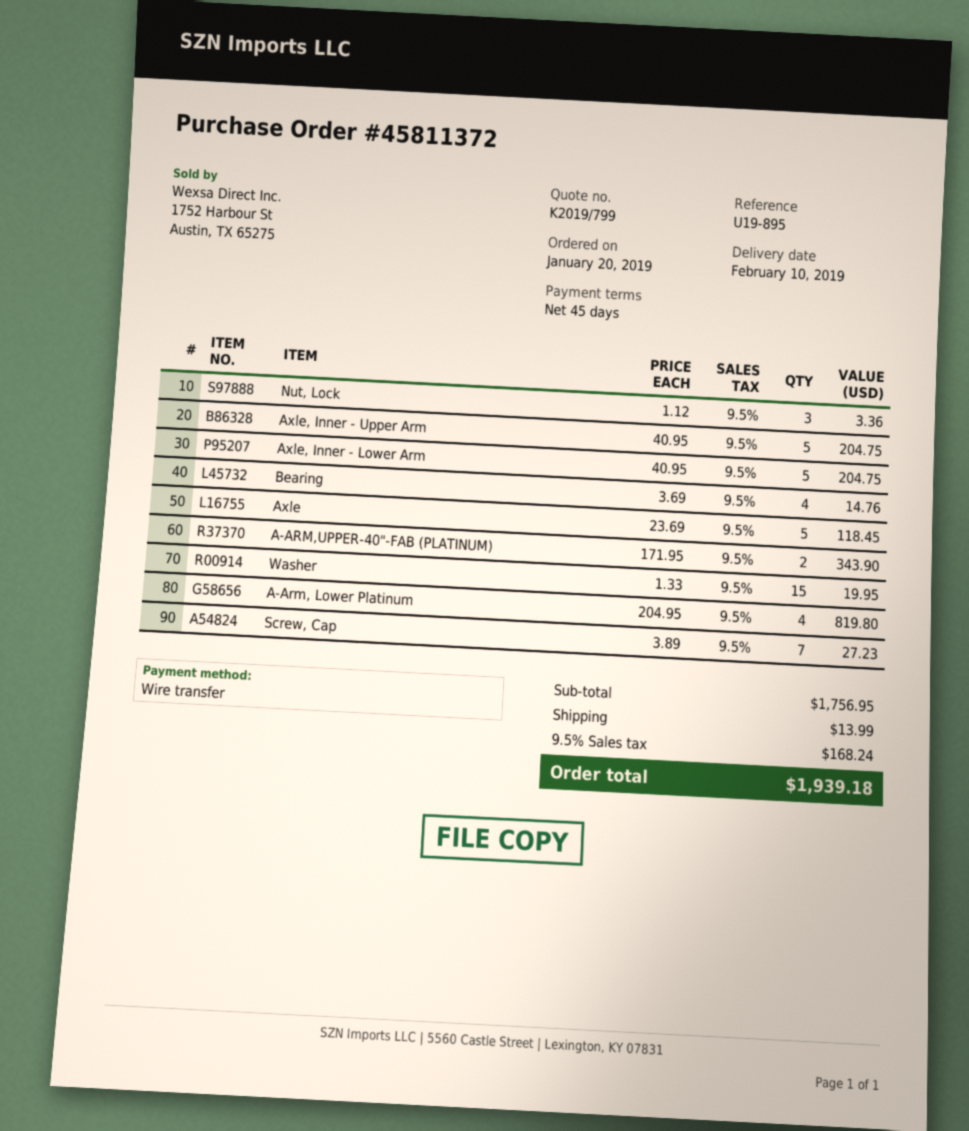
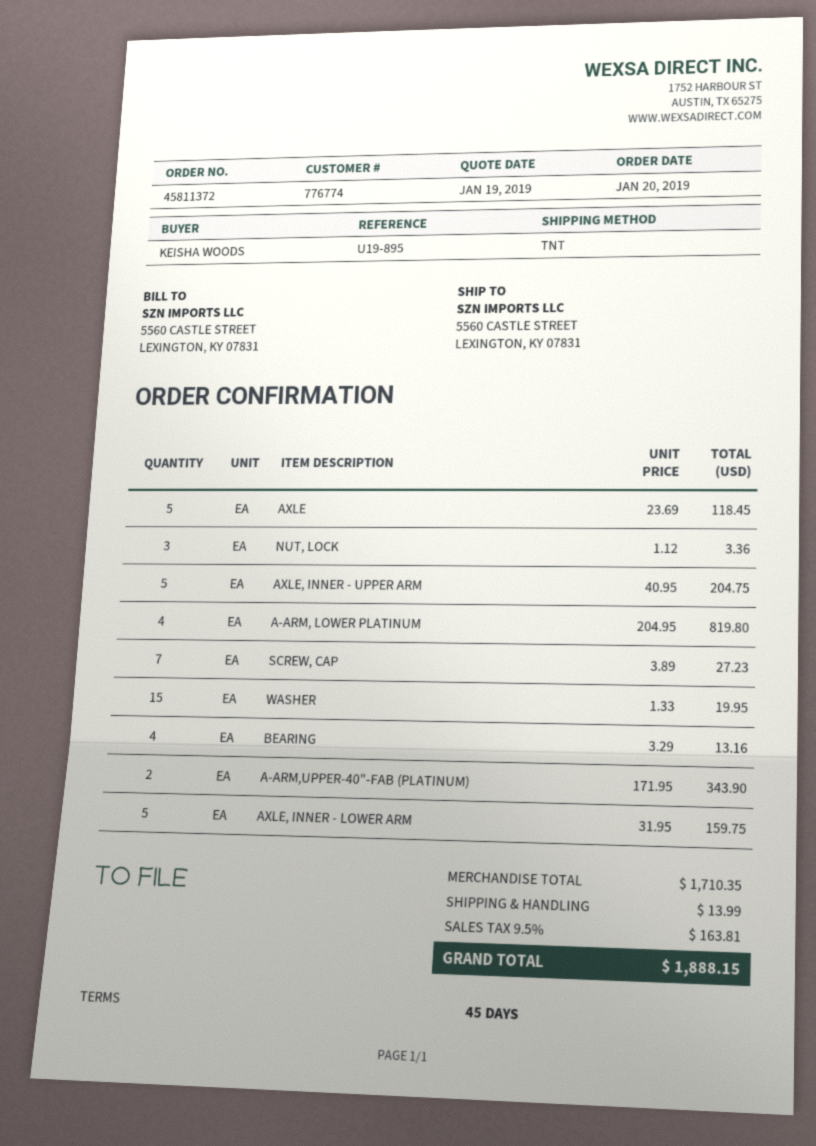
Axle, Inner - Lower Arm: 5 x 40.95 = 204.75 -> 5 x 31.95 = 159.75
Bearing: 4 x 3.69 = 14.76 -> 4 x 3.29 = 13.16
subtotal: 1756.95 -> 1710.35
tax: 9.5% = 168.24 -> 9.5% = 163.81
total: 1939.18 -> 1888.15

